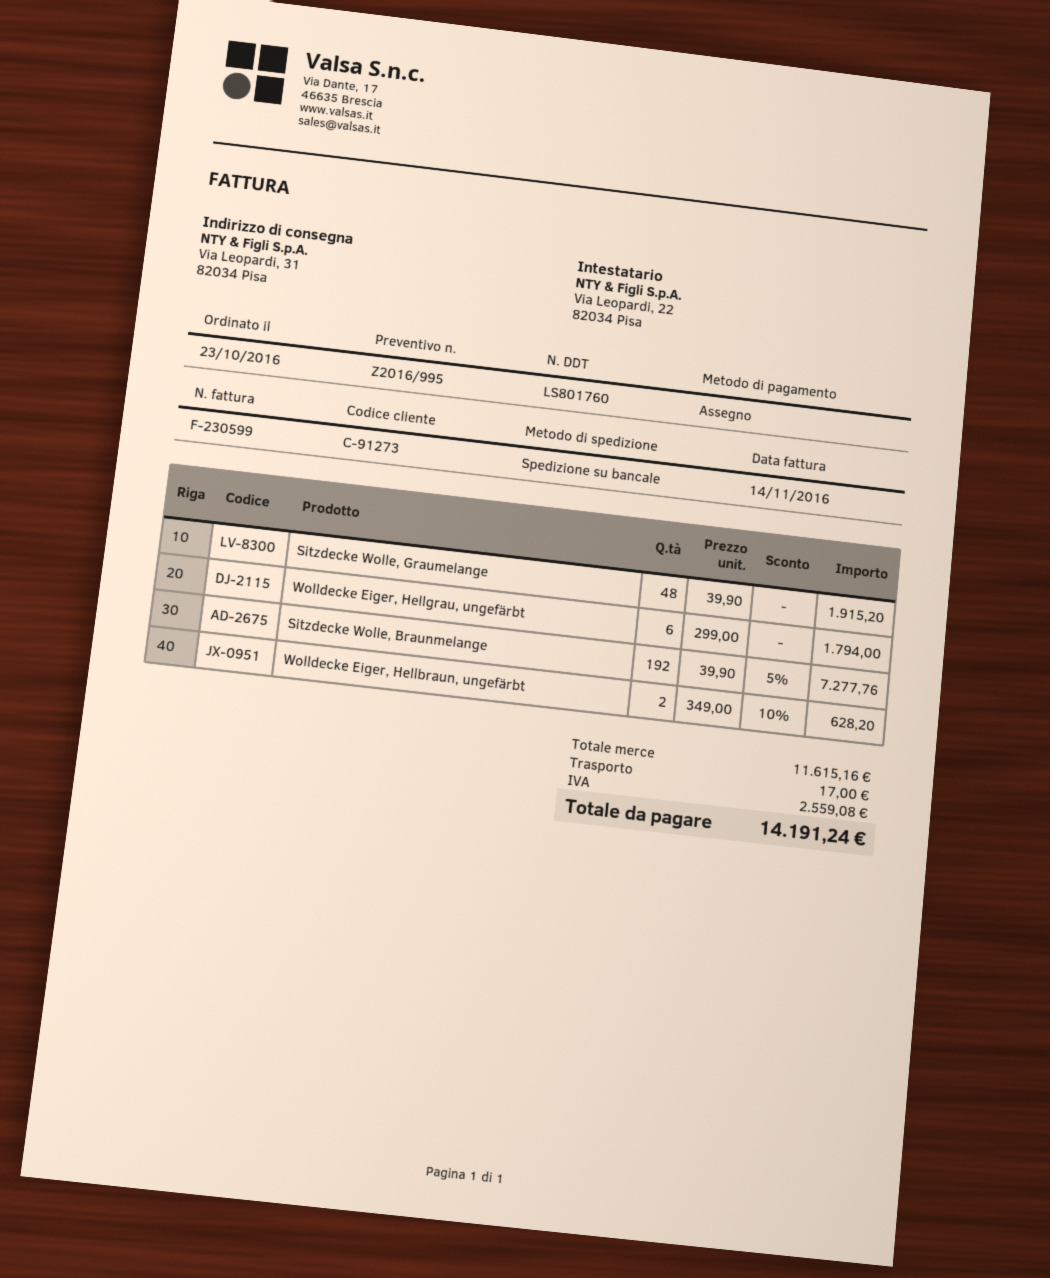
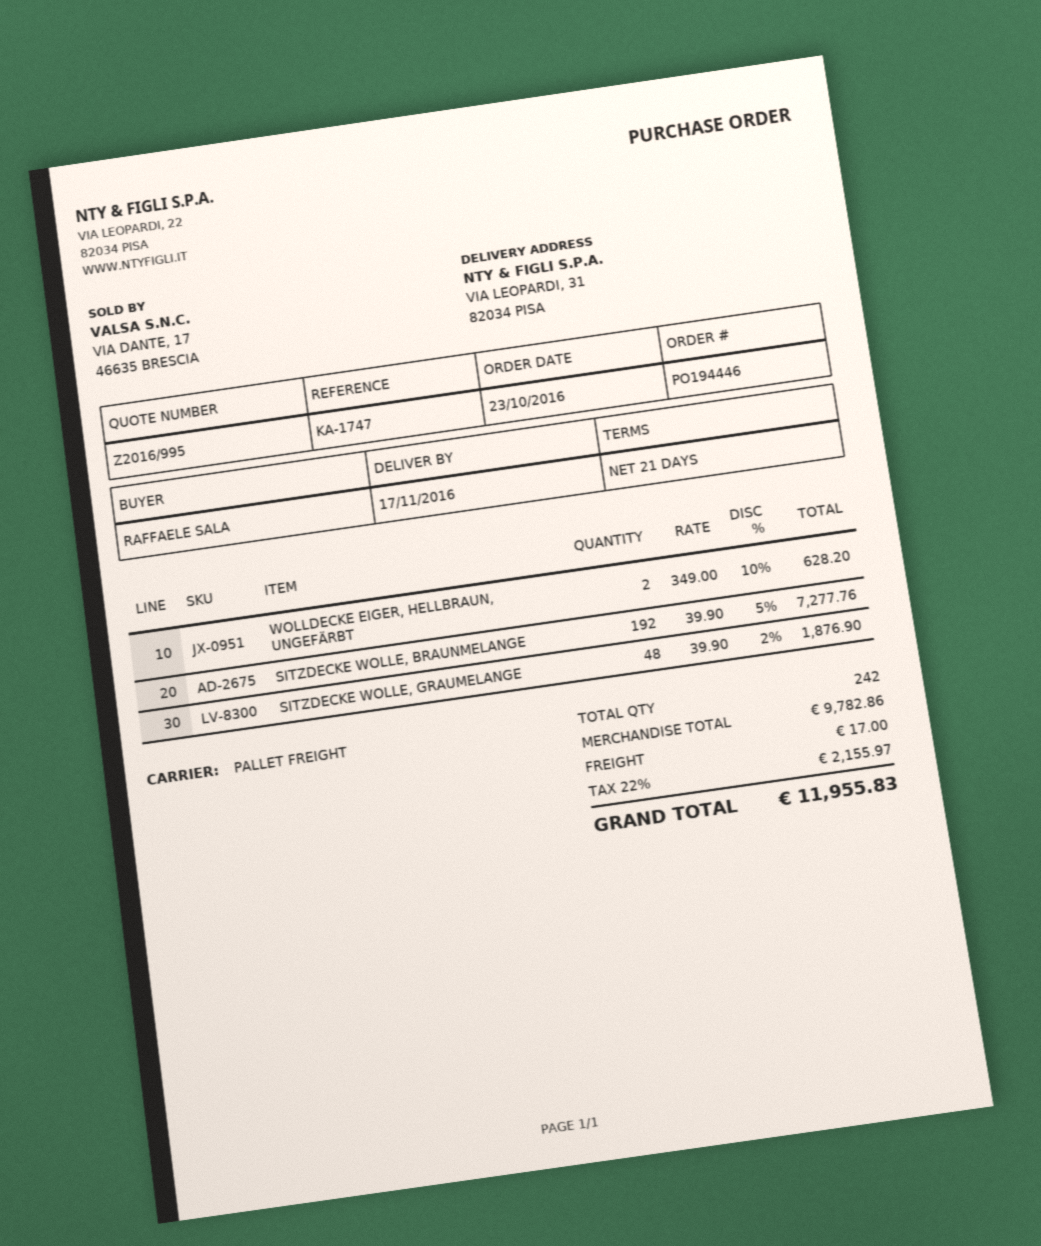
Sitzdecke Wolle, Graumelange: 48 x 39.90 = 1915.20 -> 48 x 39.90 - 2% = 1876.90
Wolldecke Eiger, Hellgrau, ungefärbt: 6 x 299.00 = 1794.00 -> none
subtotal: 11615.16 -> 9782.86
tax: 2559.08 -> 2155.97
total: 14191.24 -> 11955.83

